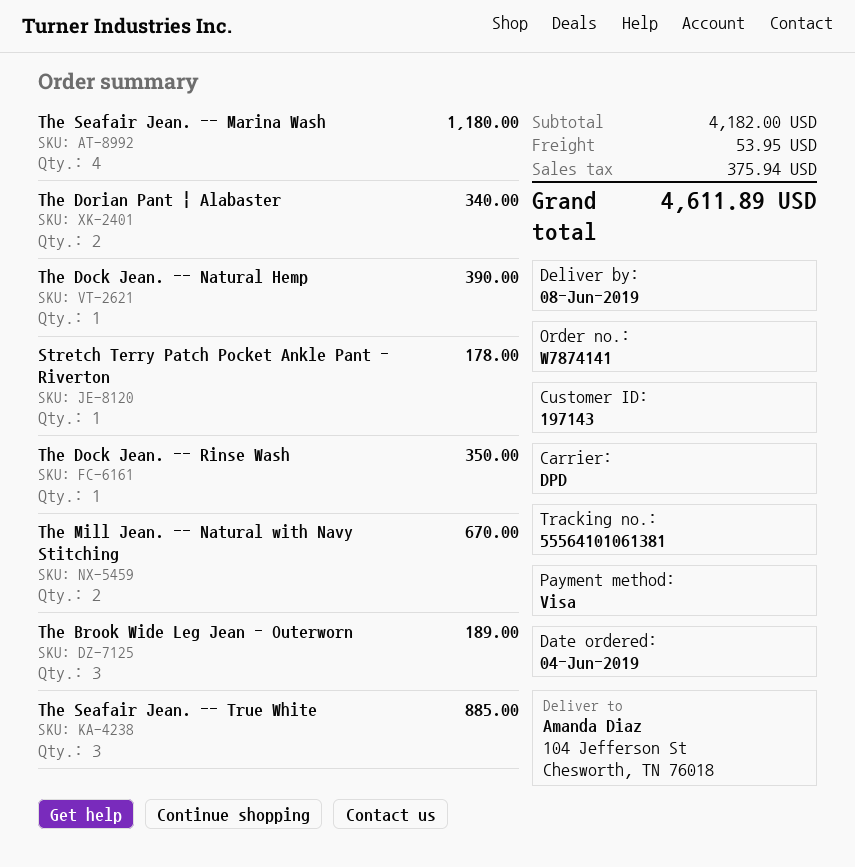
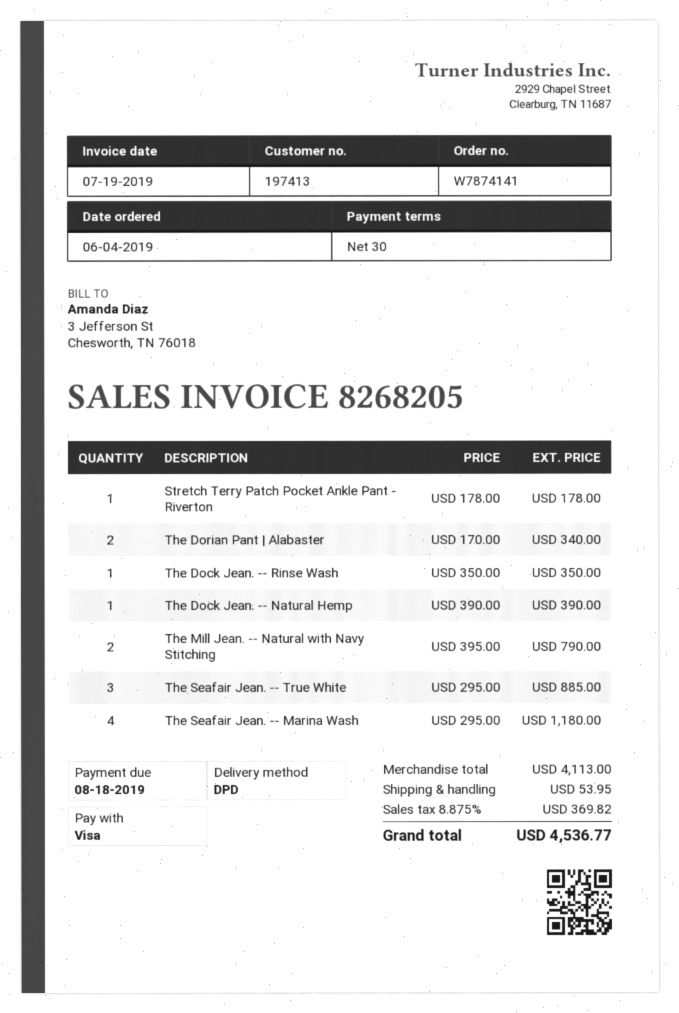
customer number: 197143 -> 197413
The Mill Jean. -- Natural with Navy Stitching: 2 for 670.00 -> 2 for 790.00
The Brook Wide Leg Jean - Outerworn: 3 for 189.00 -> none
subtotal: 4182.00 -> 4113.00
tax: 375.94 -> 369.82
total: 4611.89 -> 4536.77

